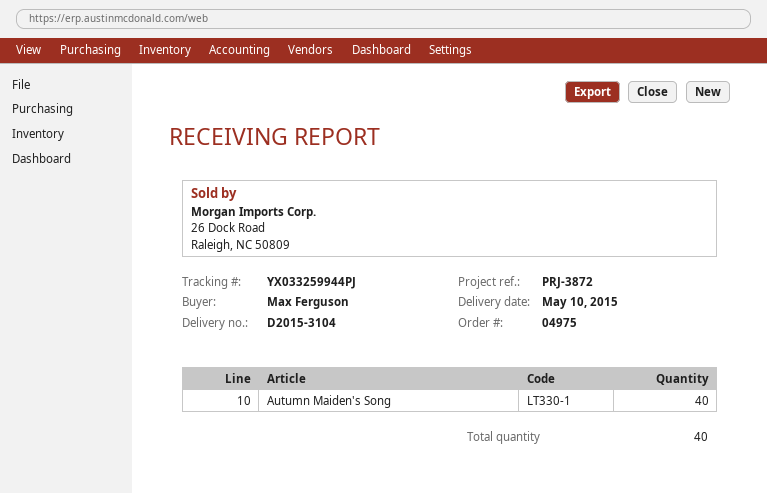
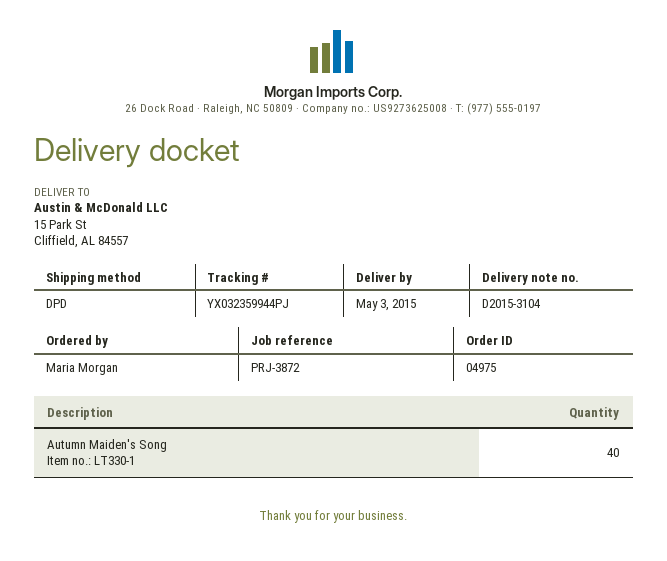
delivery date: 2015-05-10 -> 2015-05-03
ordered by: Max Ferguson -> Maria Morgan
tracking number: YX033259944PJ -> YX032359944PJ

